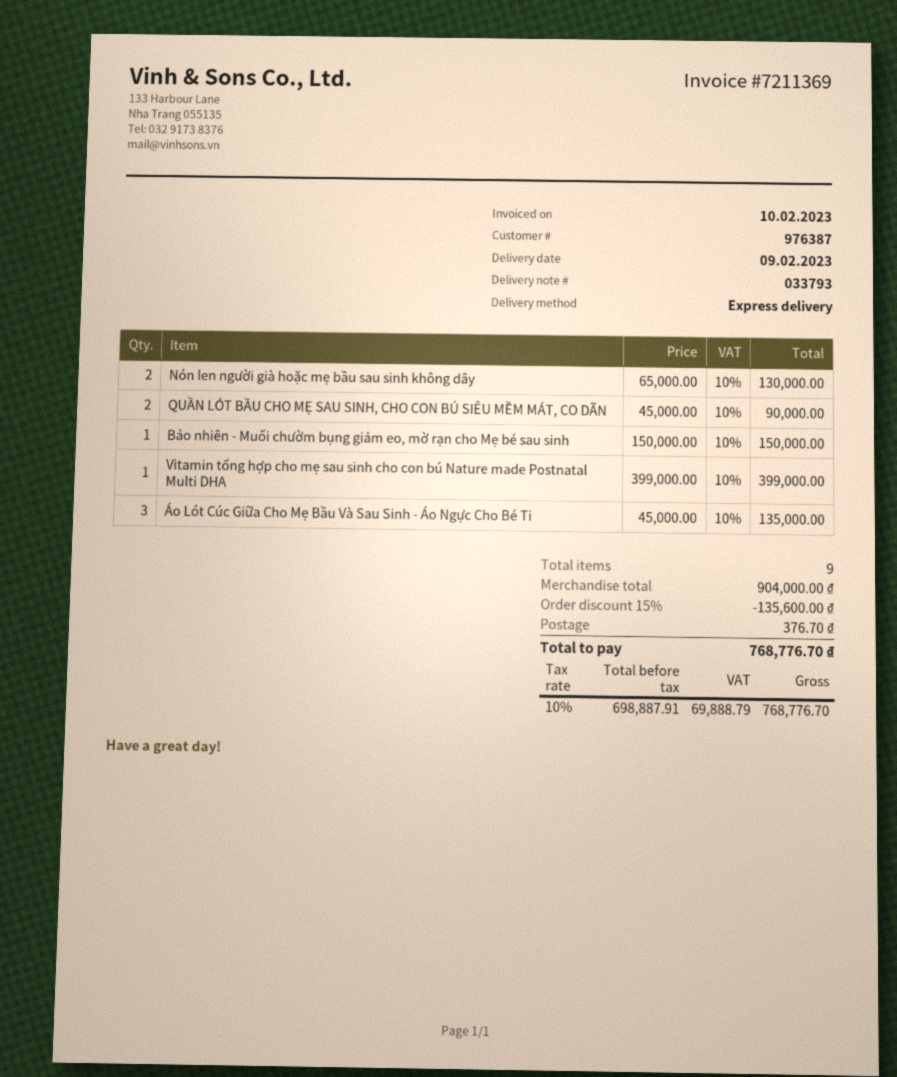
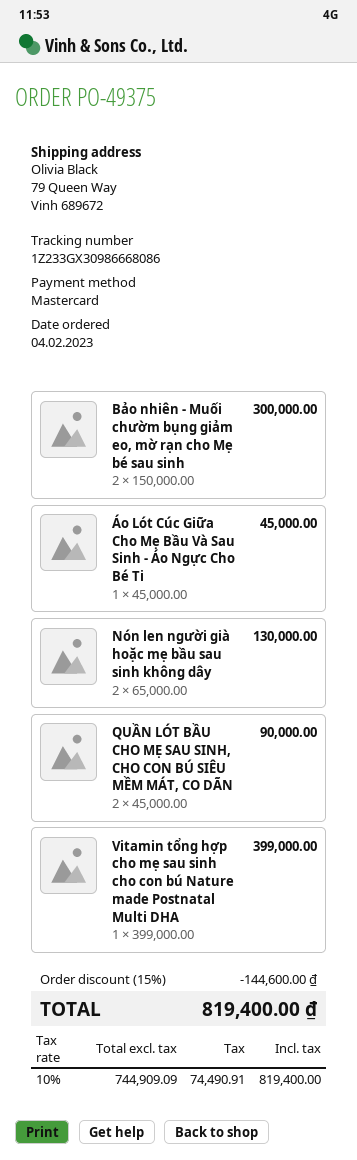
Bảo nhiên - Muối chườm bụng giảm eo, mờ rạn cho Mẹ bé sau sinh: 1 x 150000.00 = 150000.00 -> 2 x 150000.00 = 300000.00
Áo Lót Cúc Giữa Cho Mẹ Bầu Và Sau Sinh - Áo Ngực Cho Bé Ti: 3 x 45000.00 = 135000.00 -> 1 x 45000.00 = 45000.00
discount: 15% = 135600.00 -> 15% = 144600.00
shipping: 376.70 -> none
net: 698887.91 -> 744909.09
tax: 10% = 69888.79 -> 10% = 74490.91
total: 768776.70 -> 819400.00

